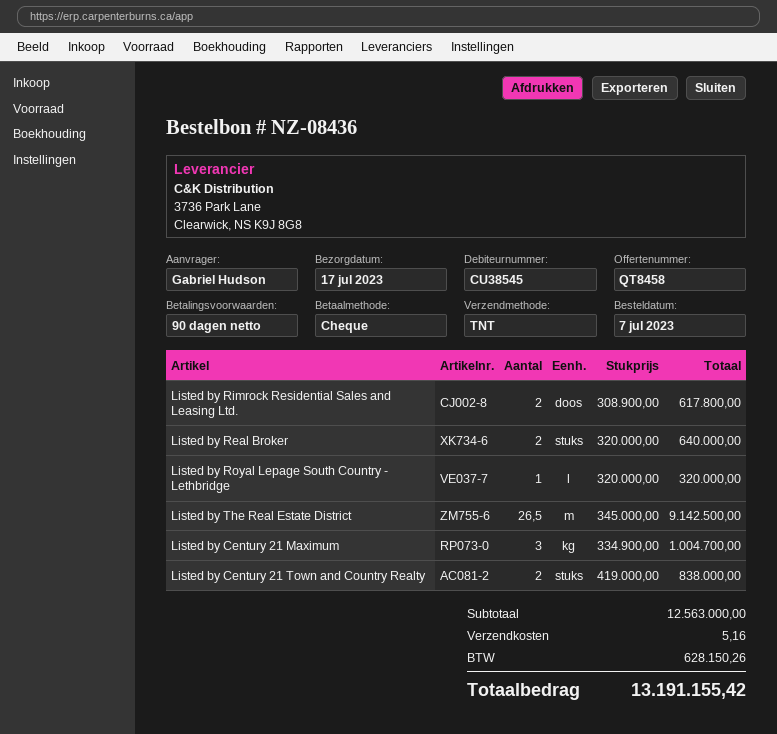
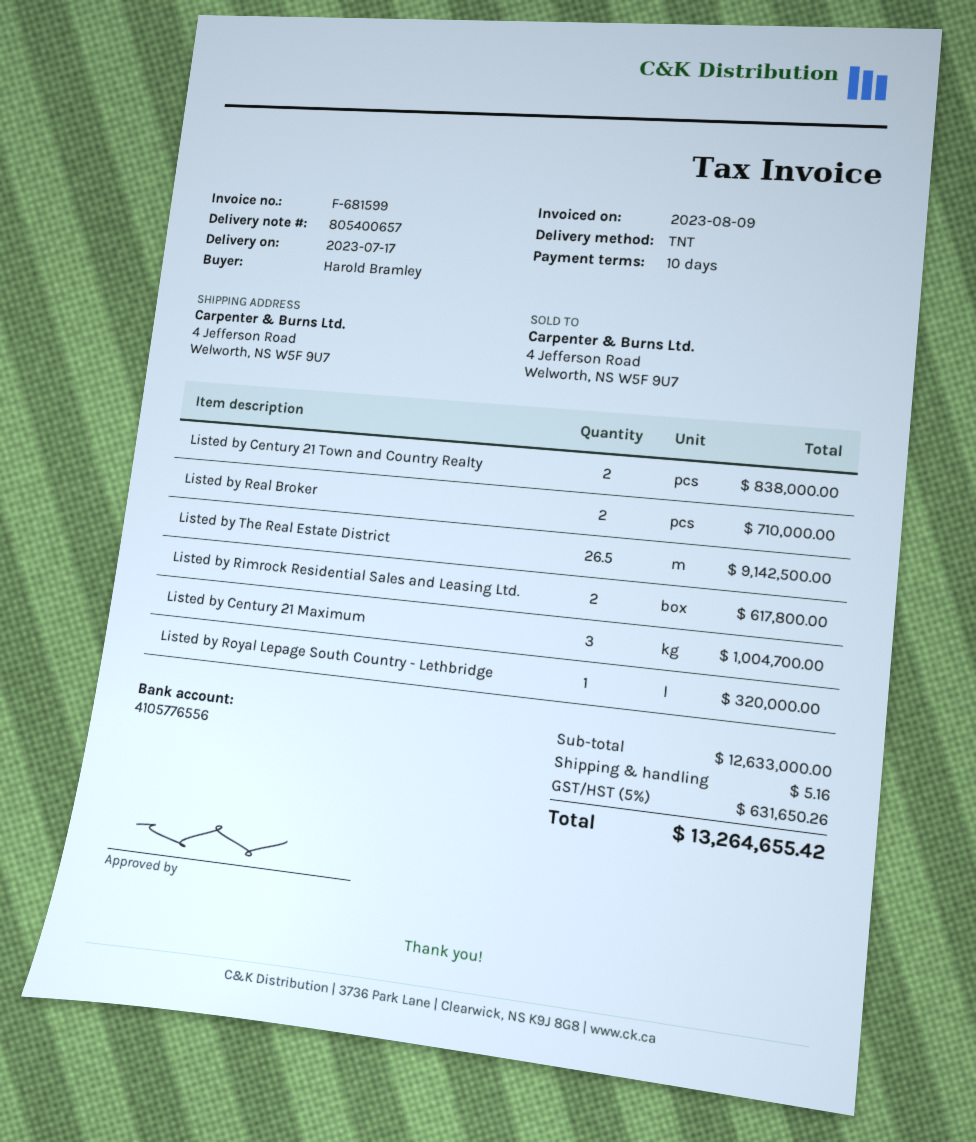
payment terms: 90 days -> 10 days
ordered by: Gabriel Hudson -> Harold Bramley
Listed by Real Broker: 2 for 640000.00 -> 2 for 710000.00
subtotal: 12563000.00 -> 12633000.00
tax: 628150.26 -> 631650.26
total: 13191155.42 -> 13264655.42

